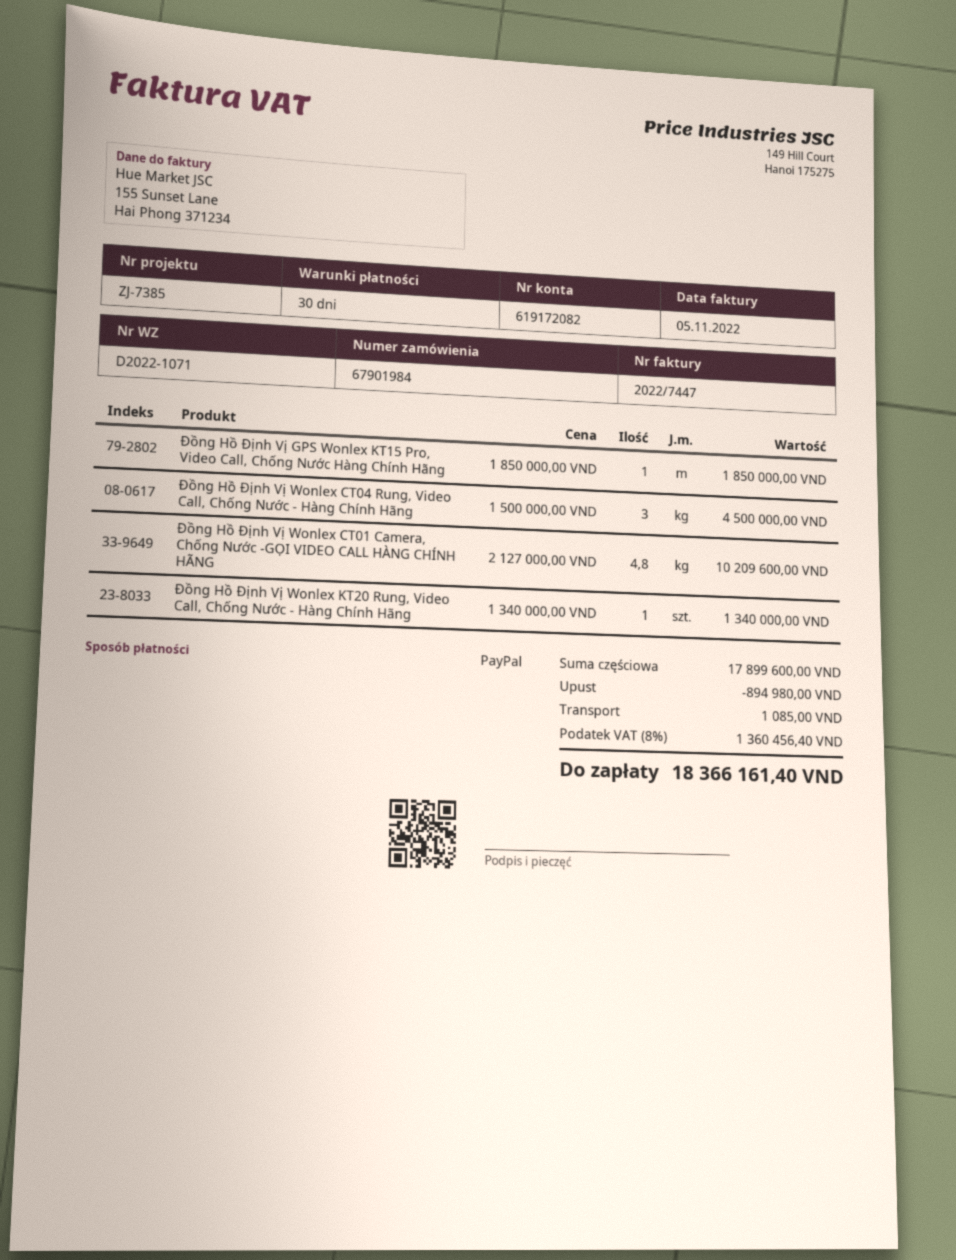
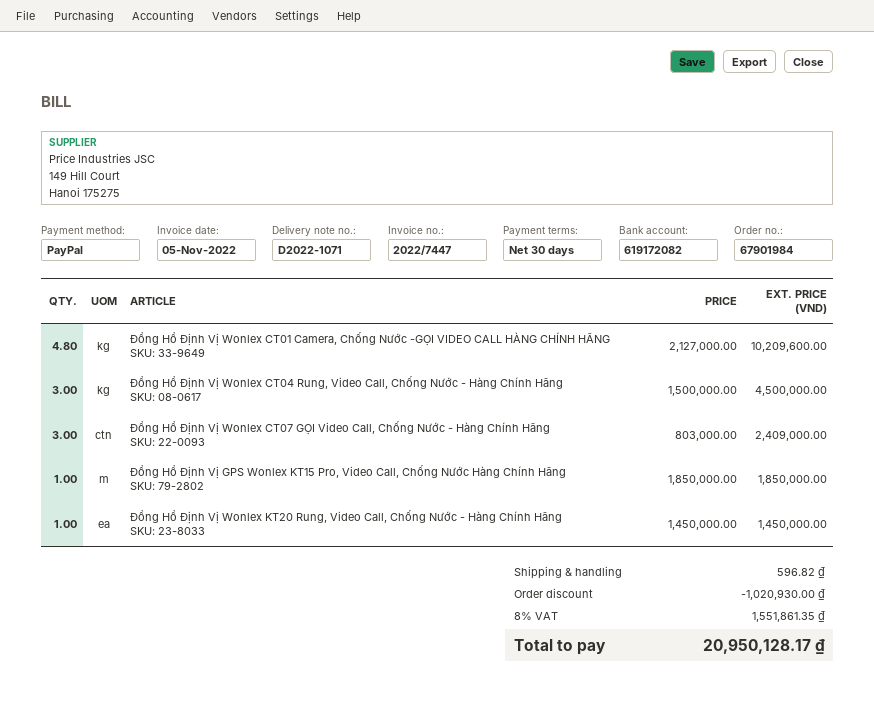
Đồng Hồ Định Vị Wonlex KT20 Rung, Video Call, Chống Nước - Hàng Chính Hãng: 1 x 1340000.00 = 1340000.00 -> 1 x 1450000.00 = 1450000.00
Đồng Hồ Định Vị Wonlex CT07 GỌI Video Call, Chống Nước - Hàng Chính Hãng: none -> 3 x 803000.00 = 2409000.00
discount: 894980.00 -> 1020930.00
shipping: 1085.00 -> 596.82
tax: 8% = 1360456.40 -> 8% = 1551861.35
total: 18366161.40 -> 20950128.17

